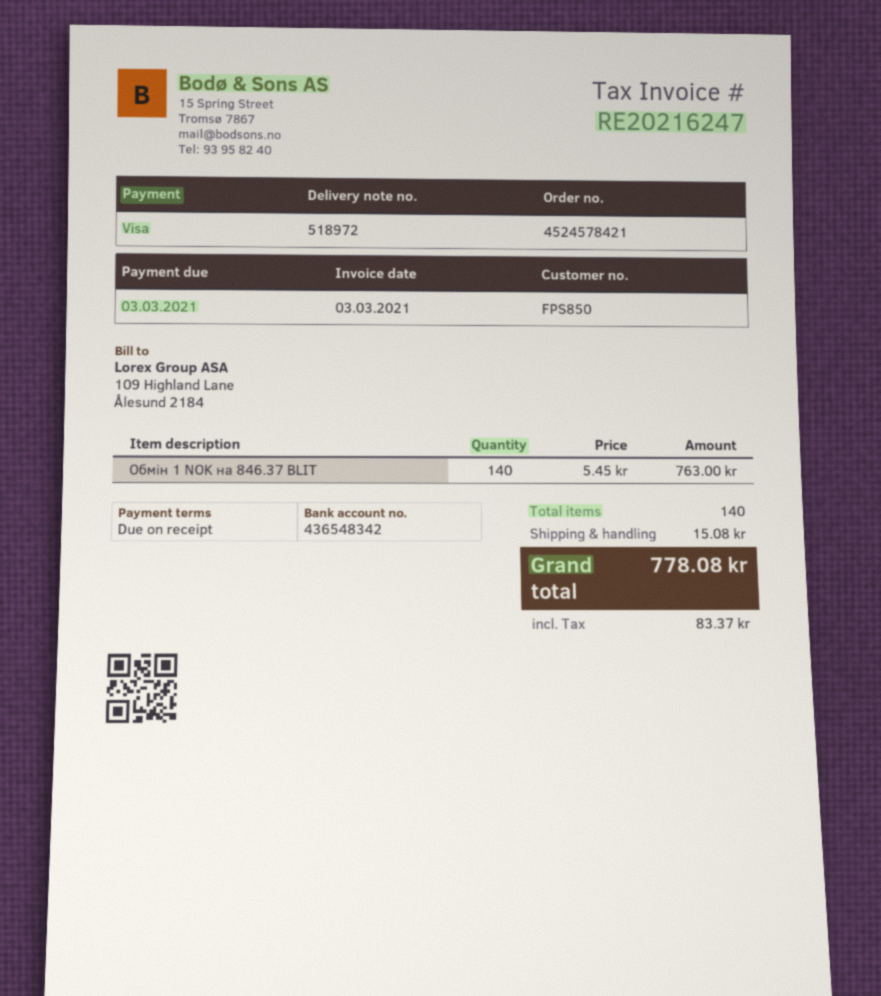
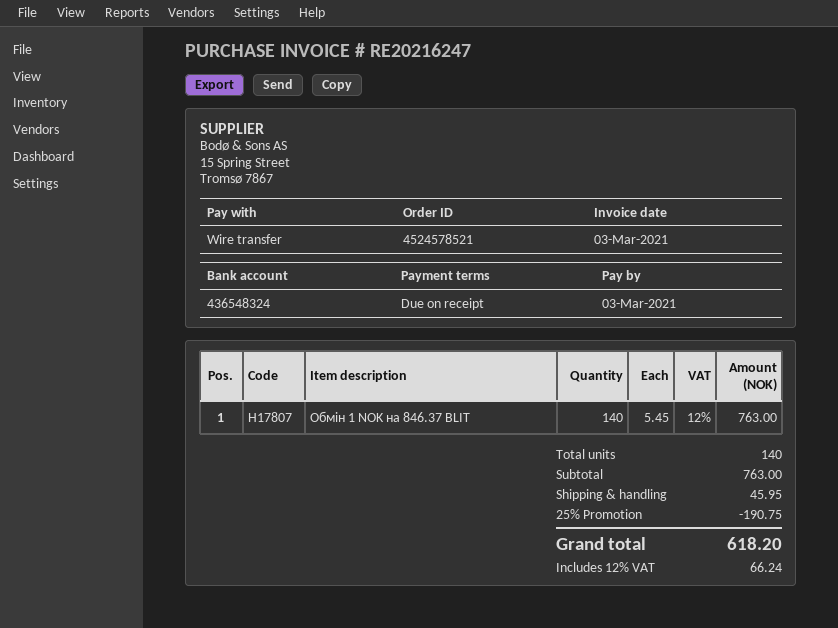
order number: 4524578421 -> 4524578521
payment method: Visa -> bank transfer
bank account: 436548342 -> 436548324
discount: none -> 25% = 190.75
shipping: 15.08 -> 45.95
tax: 83.37 -> 66.24
total: 778.08 -> 618.20

